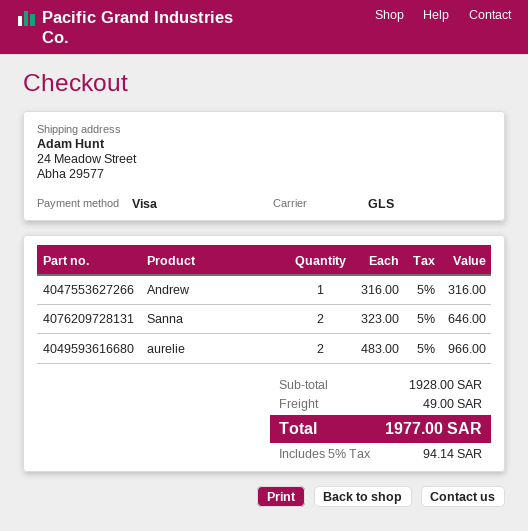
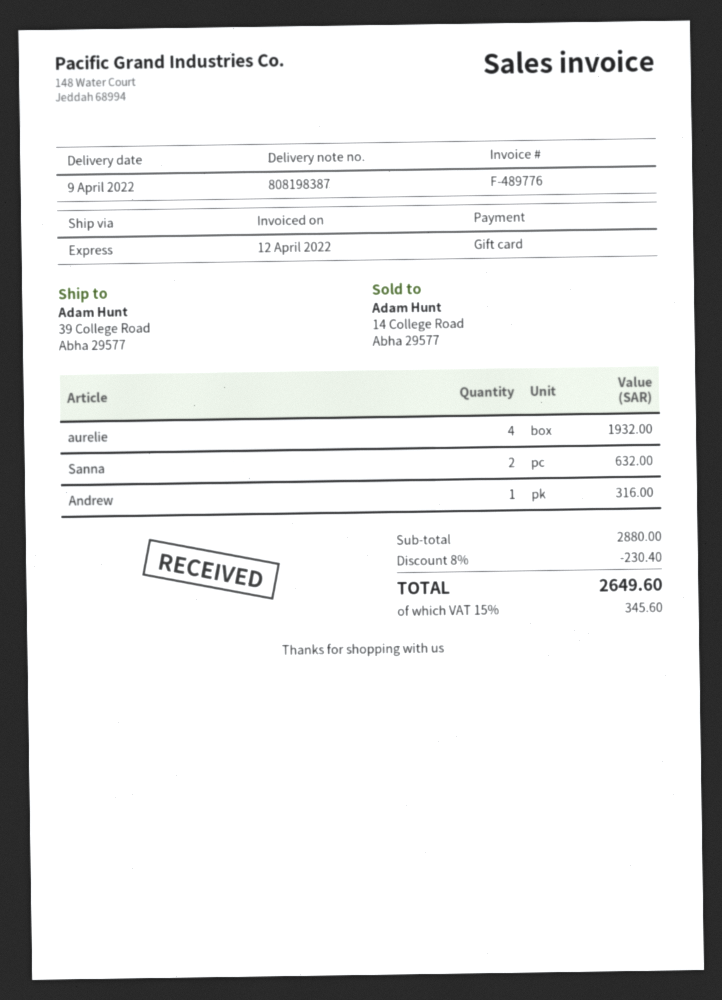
payment method: Visa -> gift card
shipping method: GLS -> express
ship to: 24 Meadow Street, Abha 29577 -> 39 College Road, Abha 29577
Sanna: 2 for 646.00 -> 2 for 632.00
aurelie: 2 for 966.00 -> 4 for 1932.00
subtotal: 1928.00 -> 2880.00
discount: none -> 8% = 230.40
shipping: 49.00 -> none
tax: 5% = 94.14 -> 15% = 345.60
total: 1977.00 -> 2649.60

